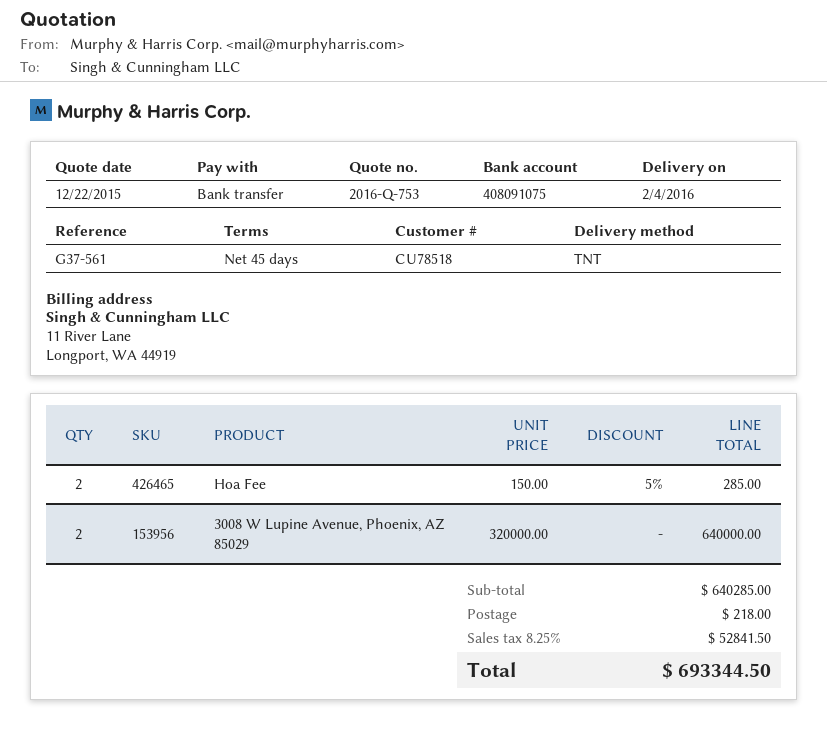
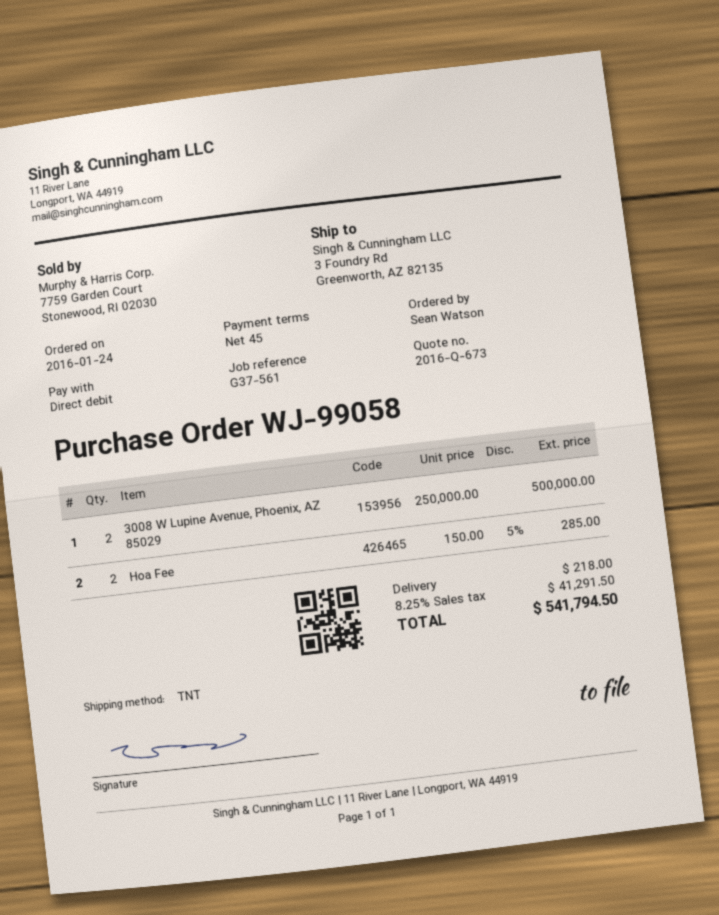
quote number: 2016-Q-753 -> 2016-Q-673
payment method: bank transfer -> direct debit
3008 W Lupine Avenue, Phoenix, AZ 85029: 2 x 320000.00 = 640000.00 -> 2 x 250000.00 = 500000.00
tax: 8.25% = 52841.50 -> 8.25% = 41291.50
total: 693344.50 -> 541794.50

